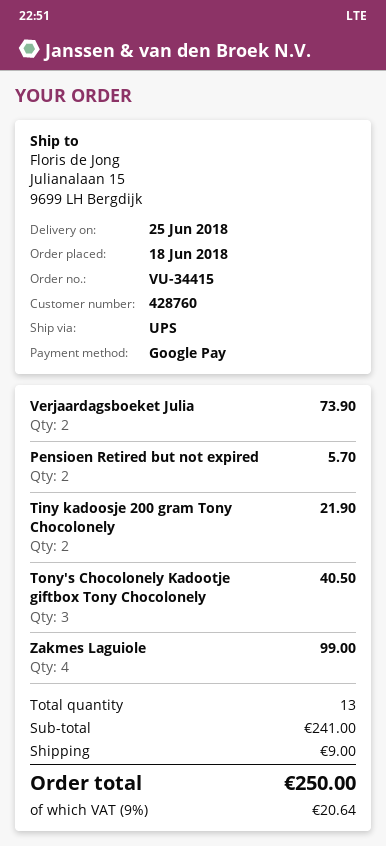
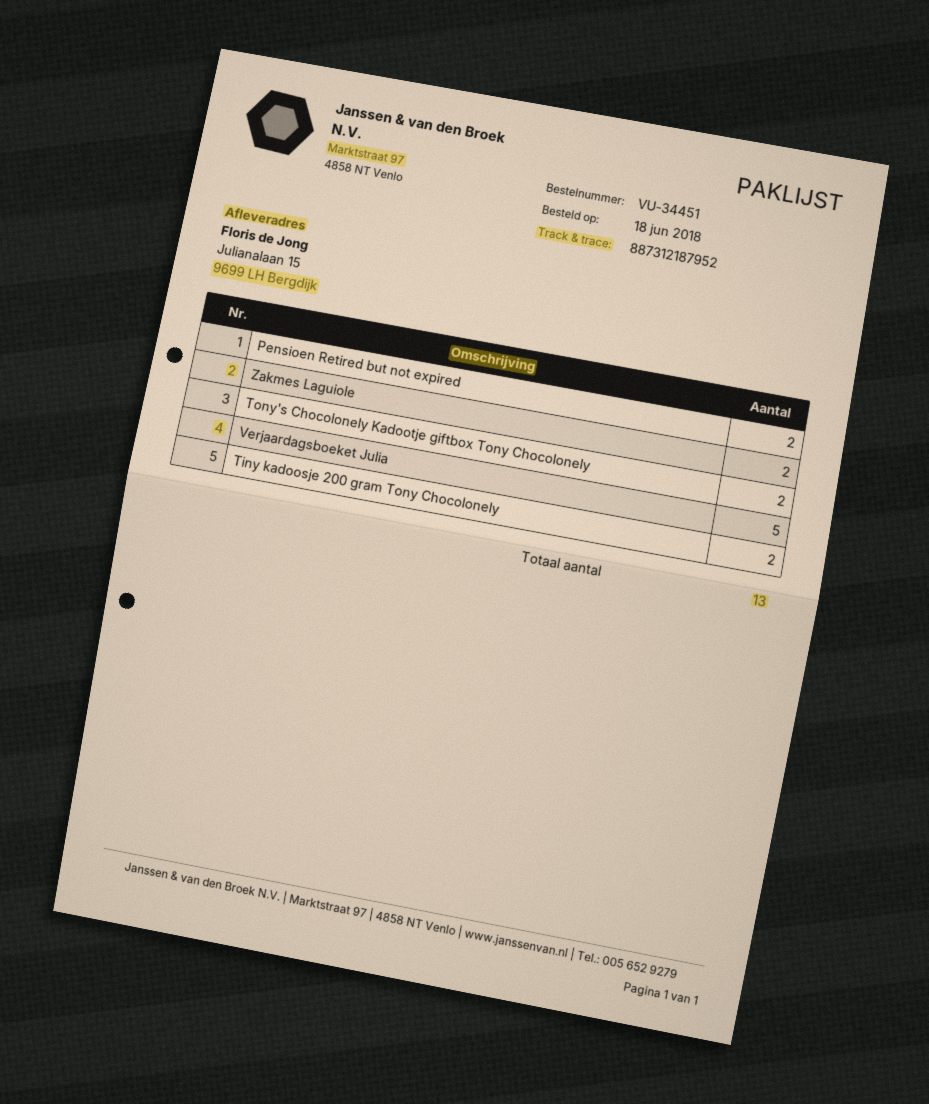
order number: VU-34415 -> VU-34451
Verjaardagsboeket Julia: 2 -> 5
Tony's Chocolonely Kadootje giftbox Tony Chocolonely: 3 -> 2
Zakmes Laguiole: 4 -> 2

